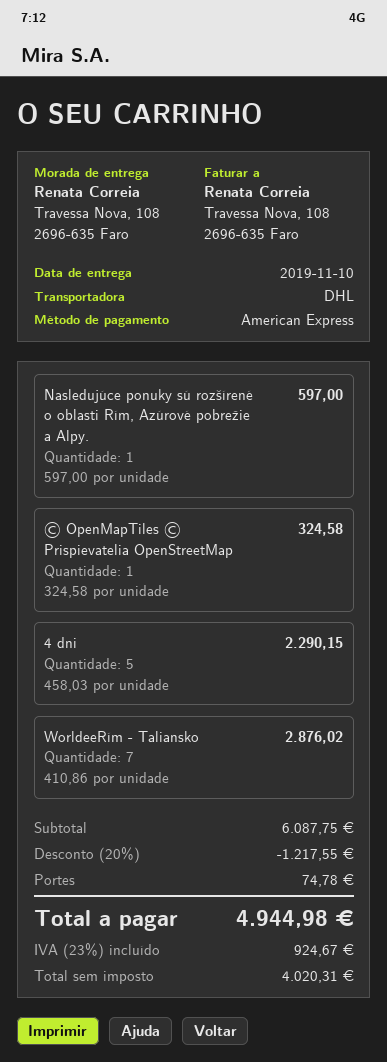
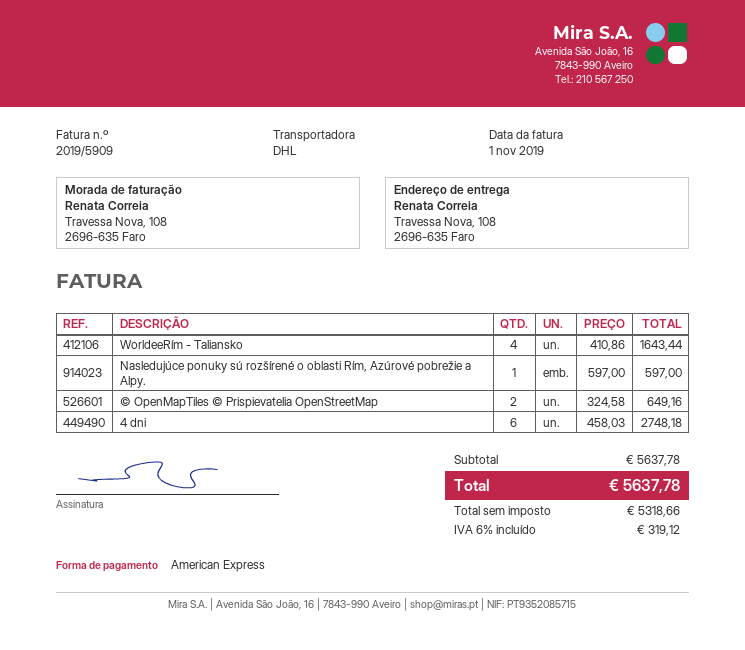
© OpenMapTiles © Prispievatelia OpenStreetMap: 1 x 324.58 = 324.58 -> 2 x 324.58 = 649.16
4 dni: 5 x 458.03 = 2290.15 -> 6 x 458.03 = 2748.18
WorldeeRím - Taliansko: 7 x 410.86 = 2876.02 -> 4 x 410.86 = 1643.44
subtotal: 6087.75 -> 5637.78
discount: 20% = 1217.55 -> none
shipping: 74.78 -> none
net: 4020.31 -> 5318.66
tax: 23% = 924.67 -> 6% = 319.12
total: 4944.98 -> 5637.78

